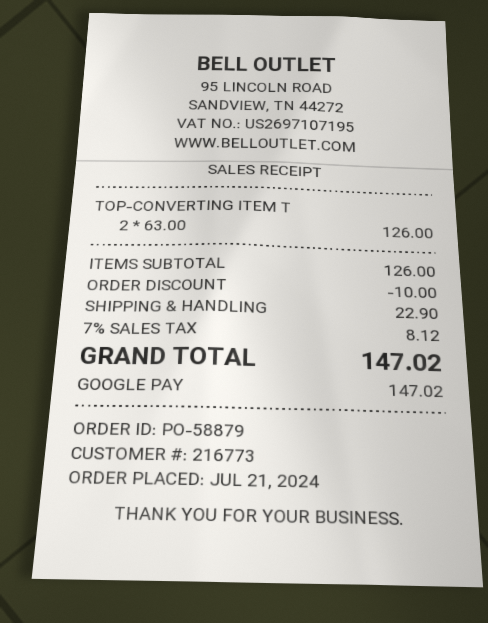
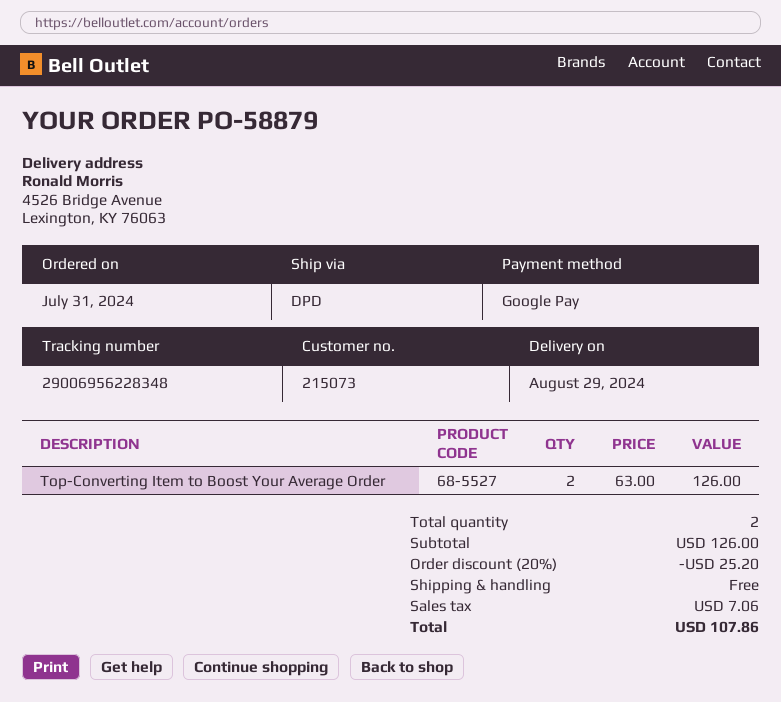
order date: 2024-07-21 -> 2024-07-31
customer number: 216773 -> 215073
discount: 10.00 -> 25.20
shipping: 22.90 -> 0.00
tax: 8.12 -> 7.06
total: 147.02 -> 107.86

